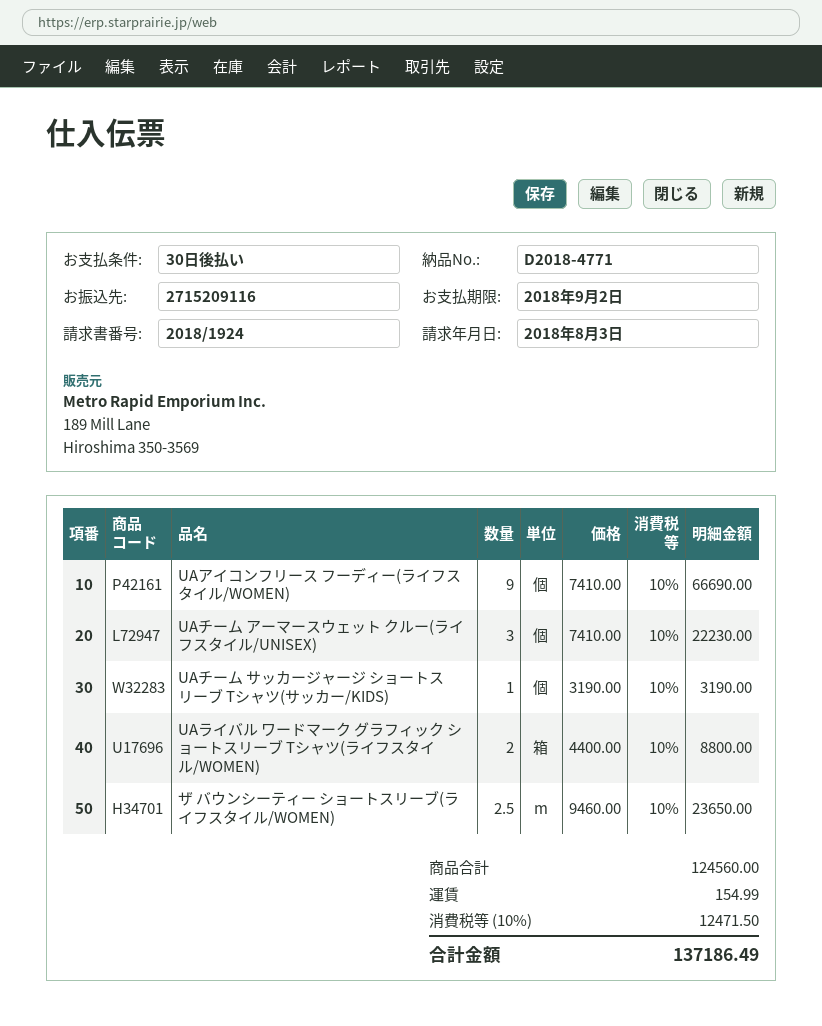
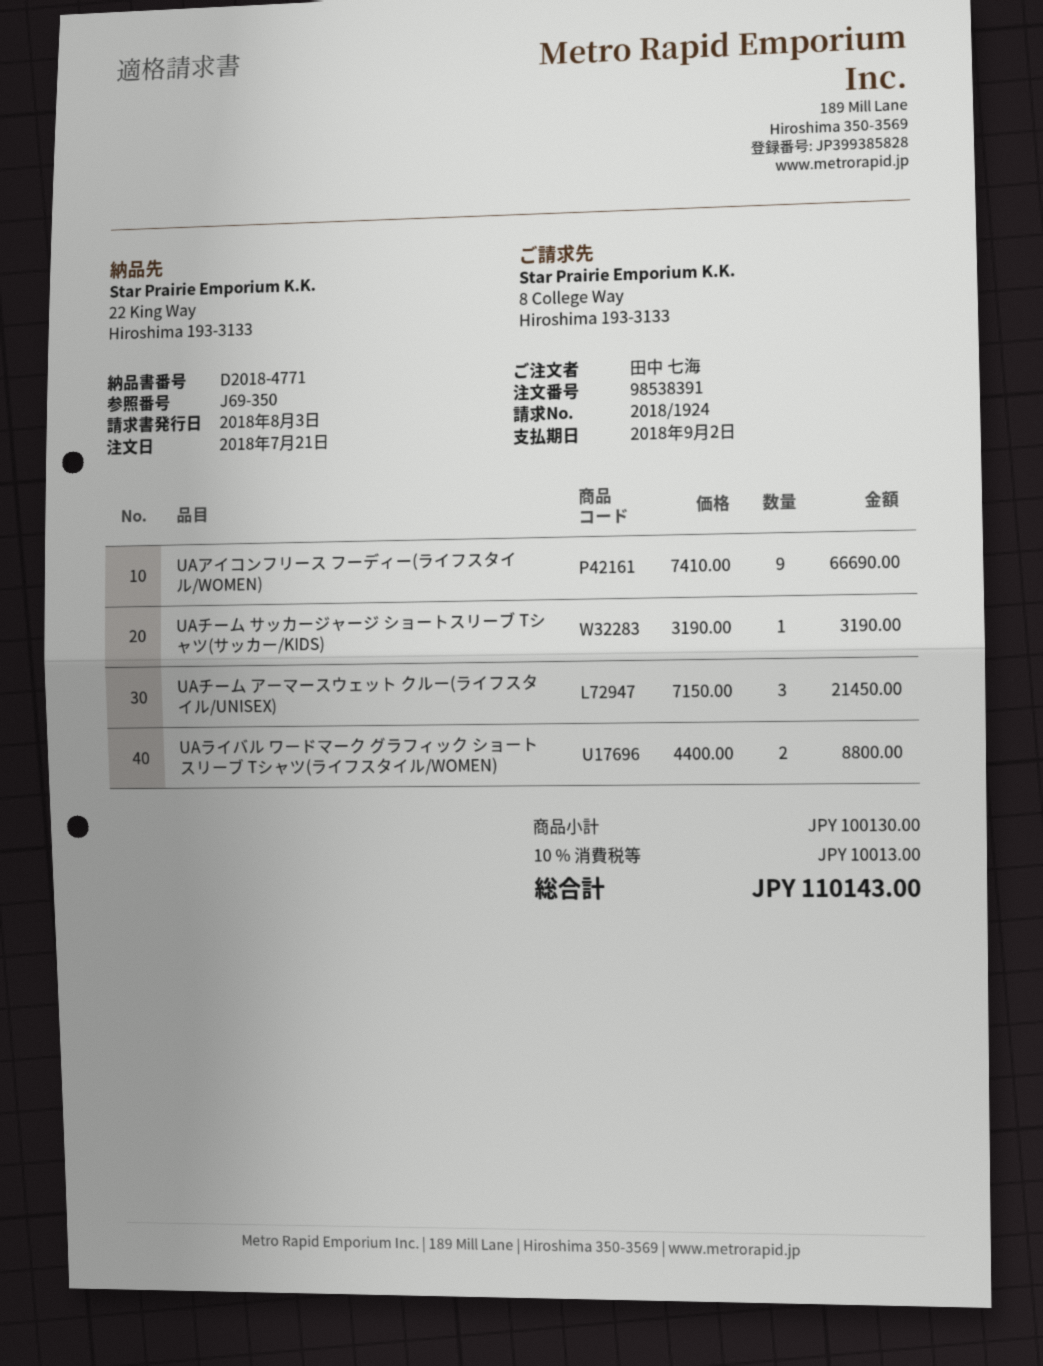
UAチーム アーマースウェット クルー(ライフスタイル/UNISEX): 3 x 7410.00 = 22230.00 -> 3 x 7150.00 = 21450.00
ザ バウンシーティー ショートスリーブ(ライフスタイル/WOMEN): 2.5 x 9460.00 = 23650.00 -> none
subtotal: 124560.00 -> 100130.00
shipping: 154.99 -> none
tax: 10% = 12471.50 -> 10% = 10013.00
total: 137186.49 -> 110143.00

